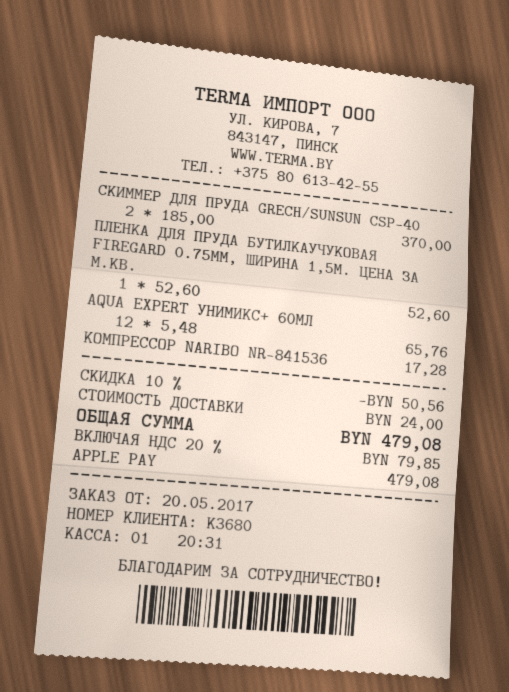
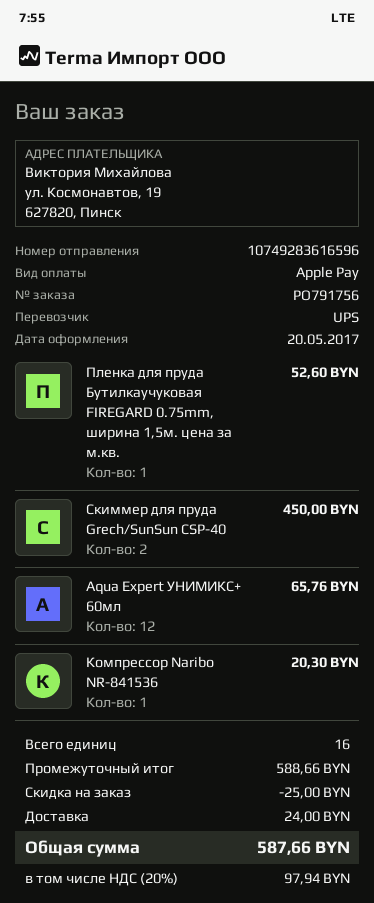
СКИММЕР ДЛЯ ПРУДА GRECH/SUNSUN CSP-40: 2 for 370.00 -> 2 for 450.00
КОМПРЕССОР NARIBO NR-841536: 1 for 17.28 -> 1 for 20.30
discount: 50.56 -> 25.00
tax: 20% = 79.85 -> 20% = 97.94
total: 479.08 -> 587.66

